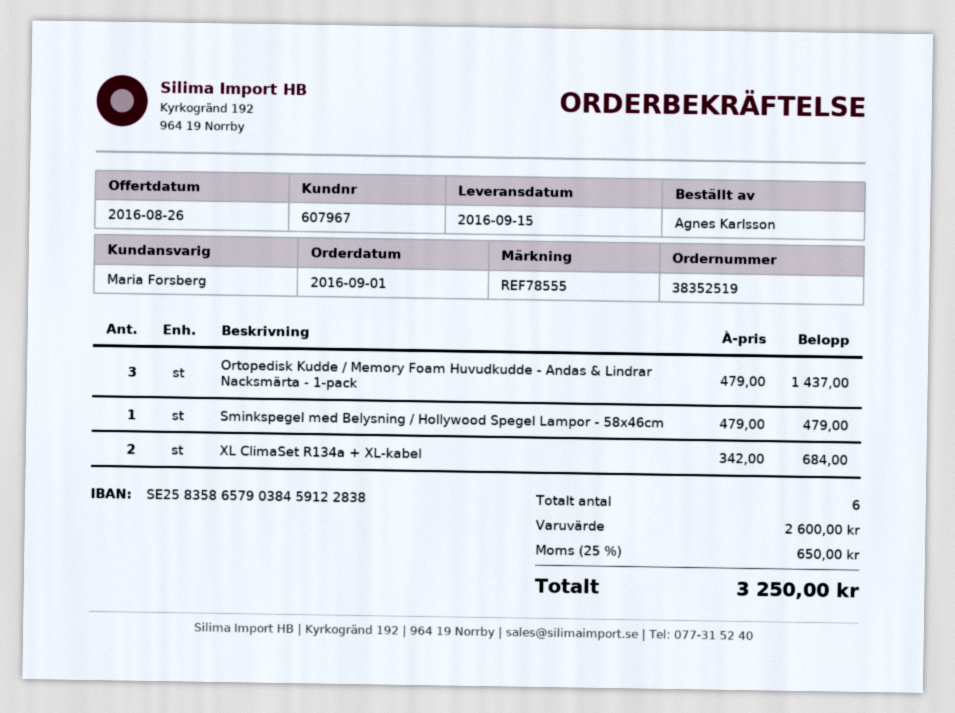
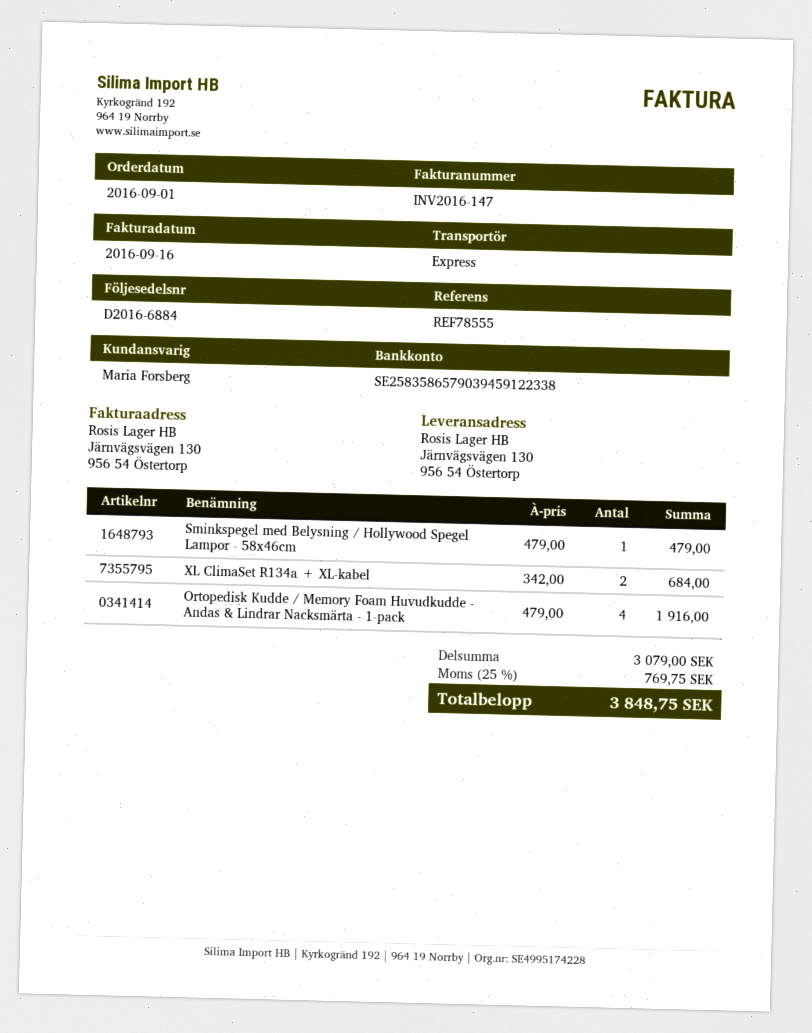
bank account: SE2583586579038459122838 -> SE2583586579039459122338
Ortopedisk Kudde / Memory Foam Huvudkudde - Andas & Lindrar Nacksmärta - 1-pack: 3 x 479.00 = 1437.00 -> 4 x 479.00 = 1916.00
subtotal: 2600.00 -> 3079.00
tax: 25% = 650.00 -> 25% = 769.75
total: 3250.00 -> 3848.75

